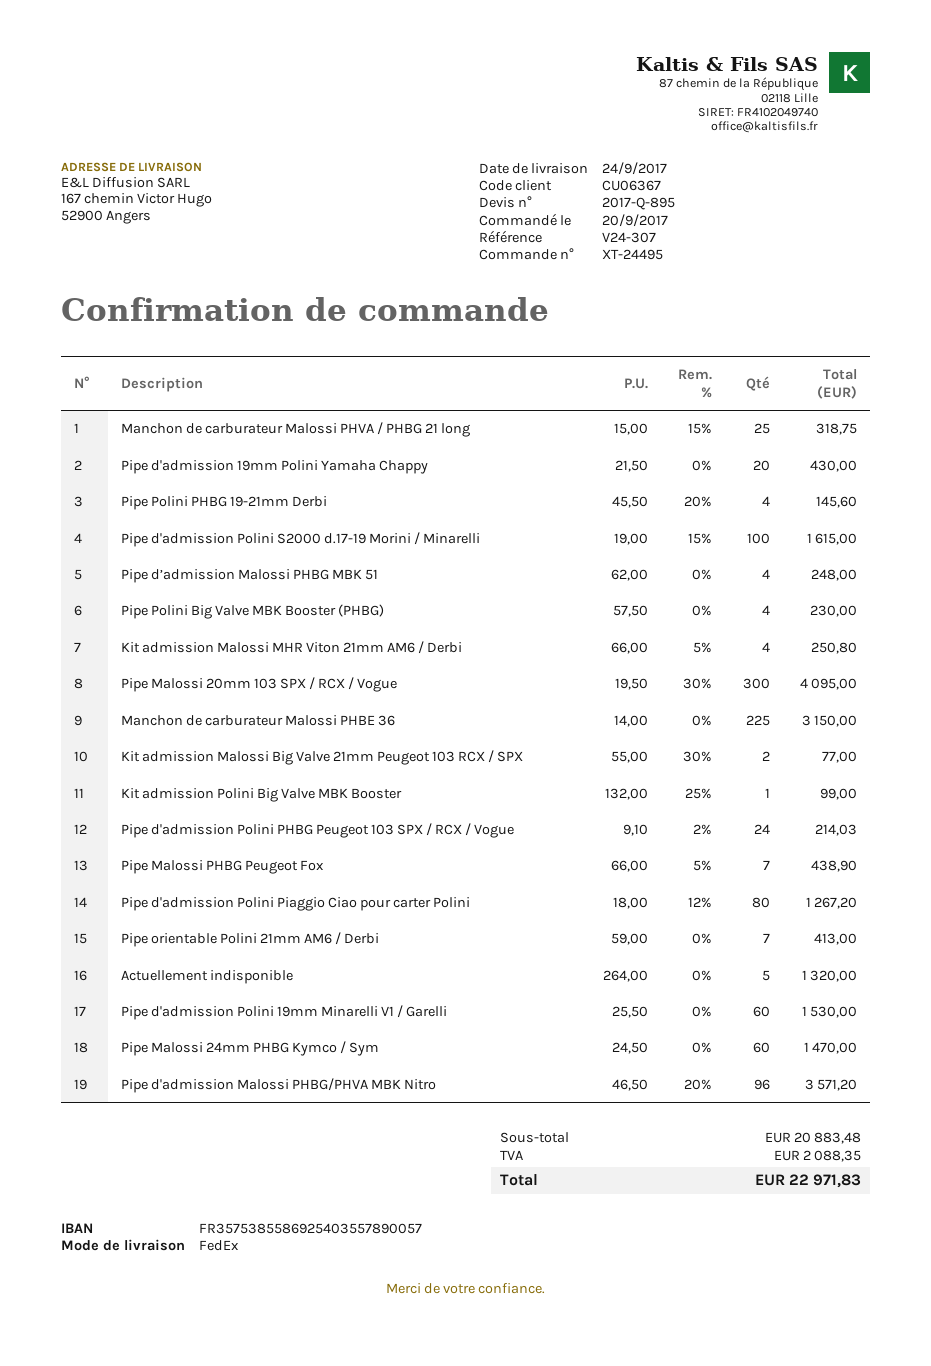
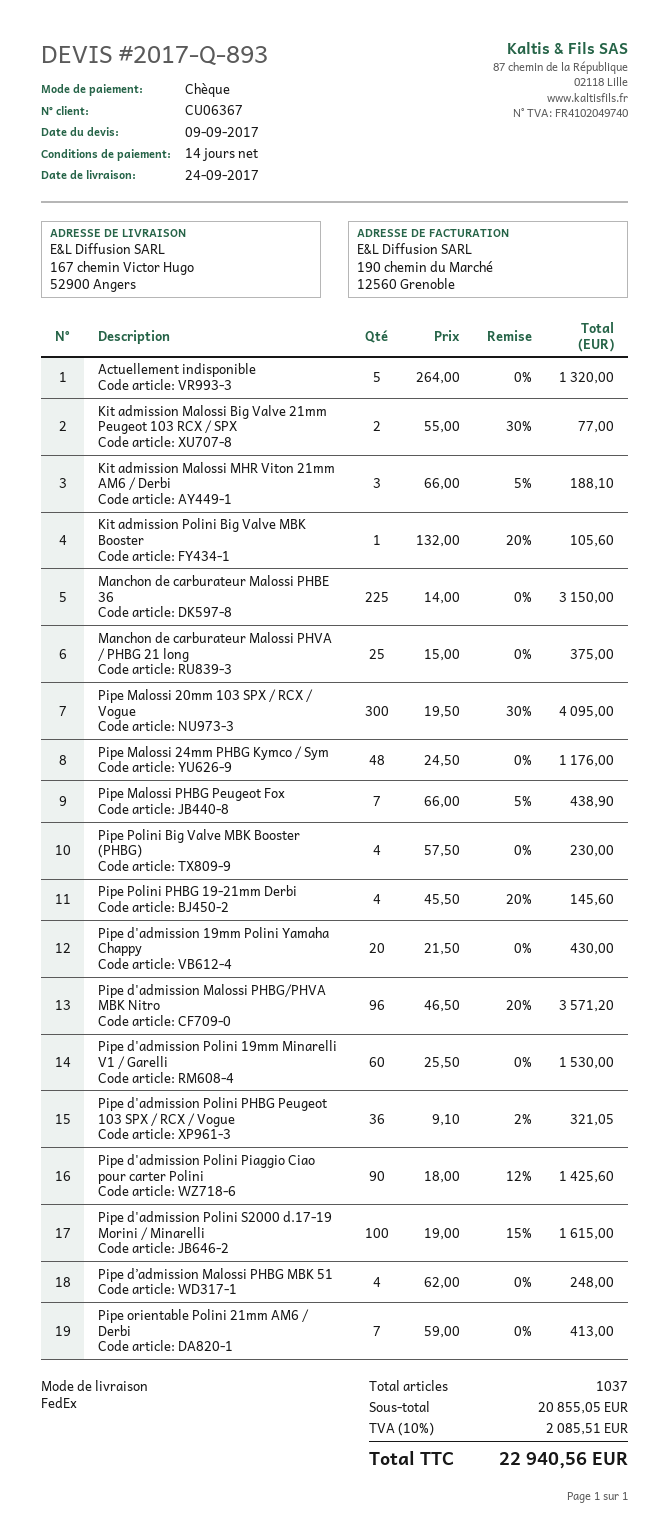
quote number: 2017-Q-895 -> 2017-Q-893
Manchon de carburateur Malossi PHVA / PHBG 21 long: 25 x 15.00 - 15% = 318.75 -> 25 x 15.00 = 375.00
Kit admission Malossi MHR Viton 21mm AM6 / Derbi: 4 x 66.00 - 5% = 250.80 -> 3 x 66.00 - 5% = 188.10
Kit admission Polini Big Valve MBK Booster: 1 x 132.00 - 25% = 99.00 -> 1 x 132.00 - 20% = 105.60
Pipe d'admission Polini PHBG Peugeot 103 SPX / RCX / Vogue: 24 x 9.10 - 2% = 214.03 -> 36 x 9.10 - 2% = 321.05
Pipe d'admission Polini Piaggio Ciao pour carter Polini: 80 x 18.00 - 12% = 1267.20 -> 90 x 18.00 - 12% = 1425.60
Pipe Malossi 24mm PHBG Kymco / Sym: 60 x 24.50 = 1470.00 -> 48 x 24.50 = 1176.00
subtotal: 20883.48 -> 20855.05
tax: 2088.35 -> 2085.51
total: 22971.83 -> 22940.56

